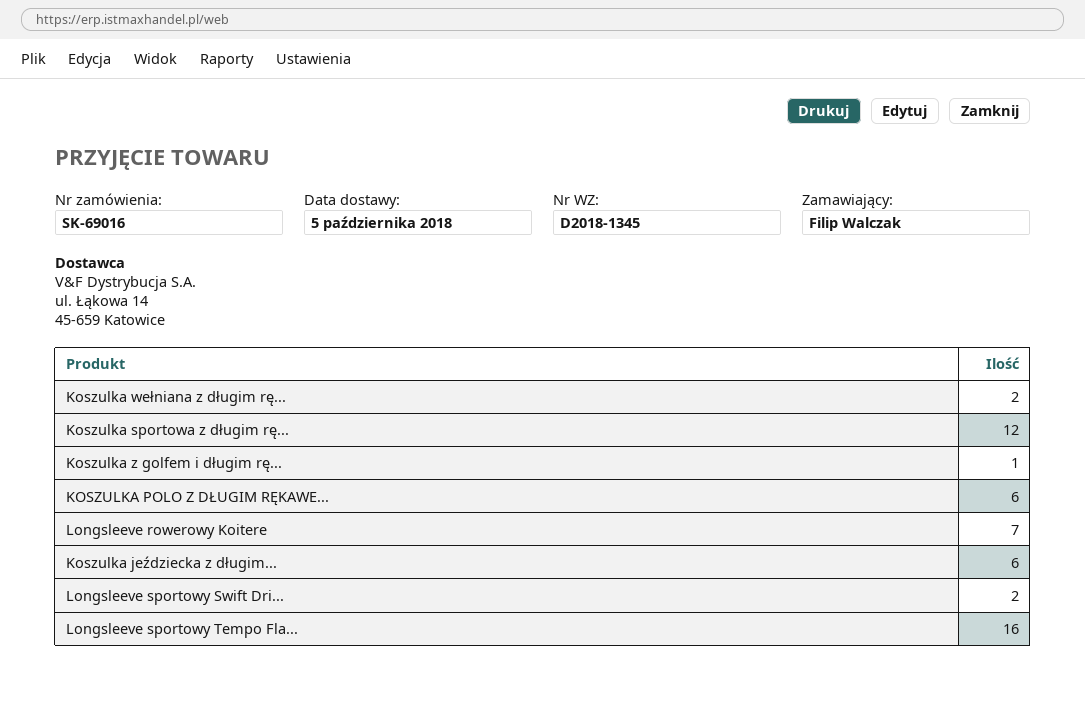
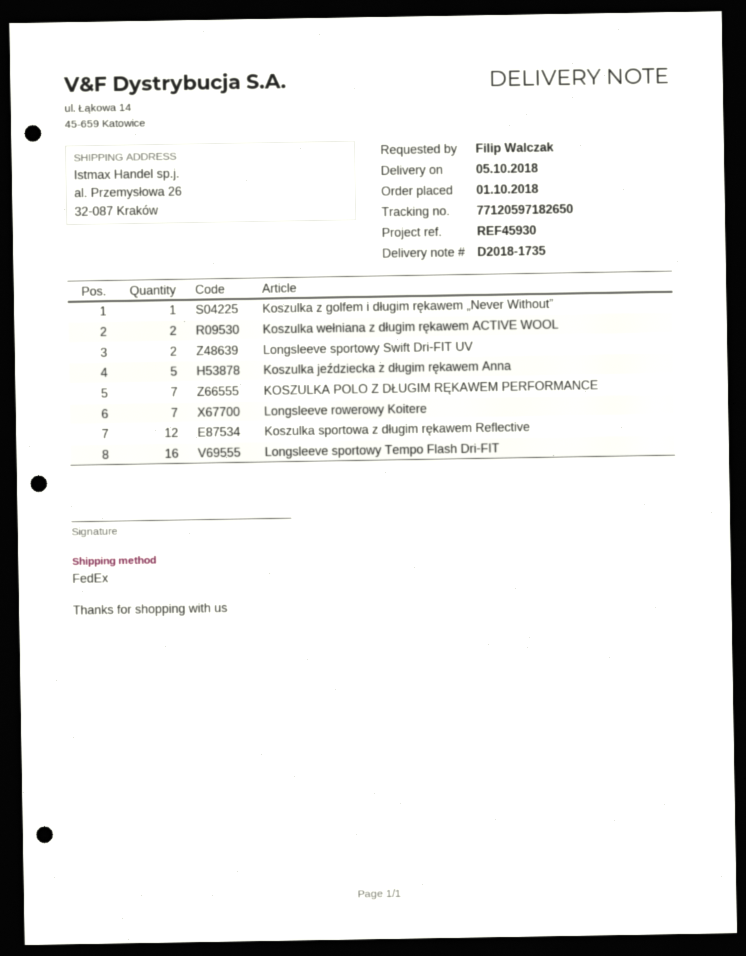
delivery note number: D2018-1345 -> D2018-1735
KOSZULKA POLO Z DŁUGIM RĘKAWE...: 6 -> 7
Koszulka jeździecka z długim...: 6 -> 5

